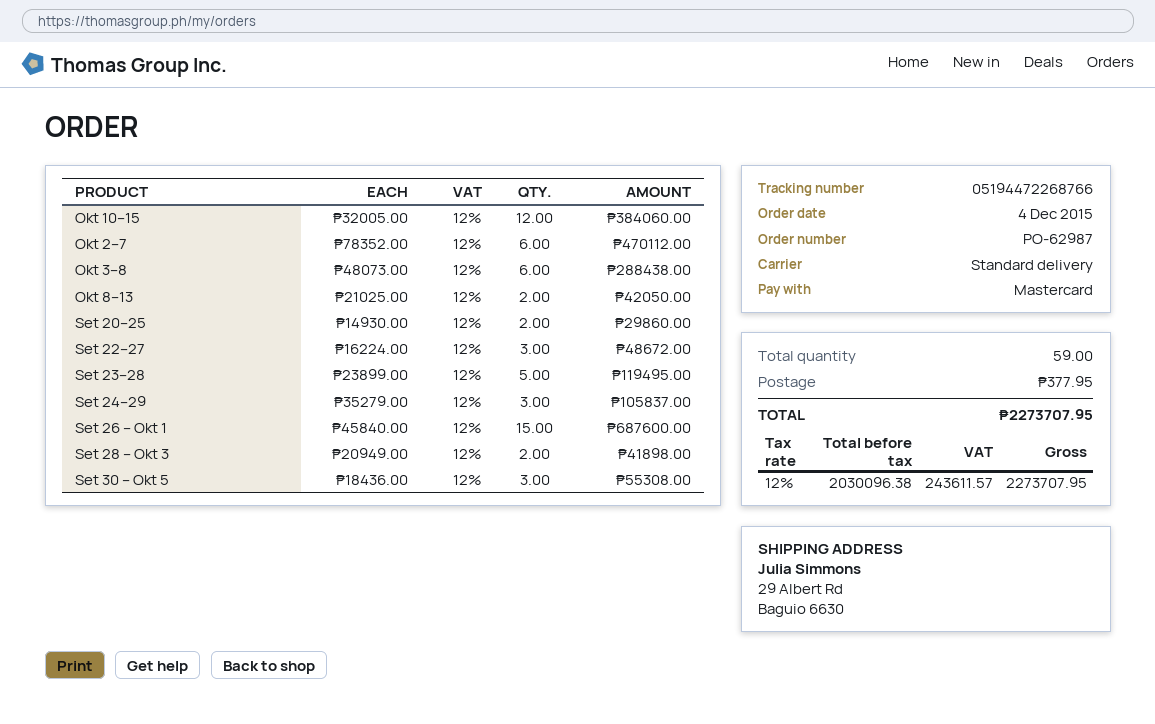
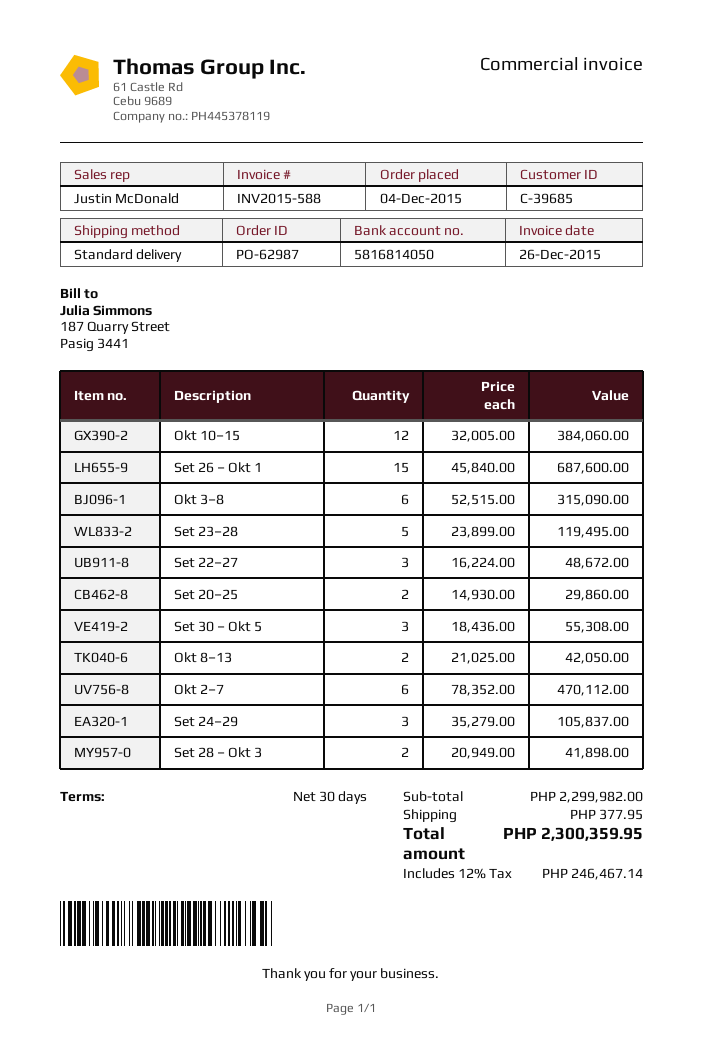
Okt 3–8: 6 x 48073.00 = 288438.00 -> 6 x 52515.00 = 315090.00
tax: 12% = 243611.57 -> 12% = 246467.14
total: 2273707.95 -> 2300359.95

